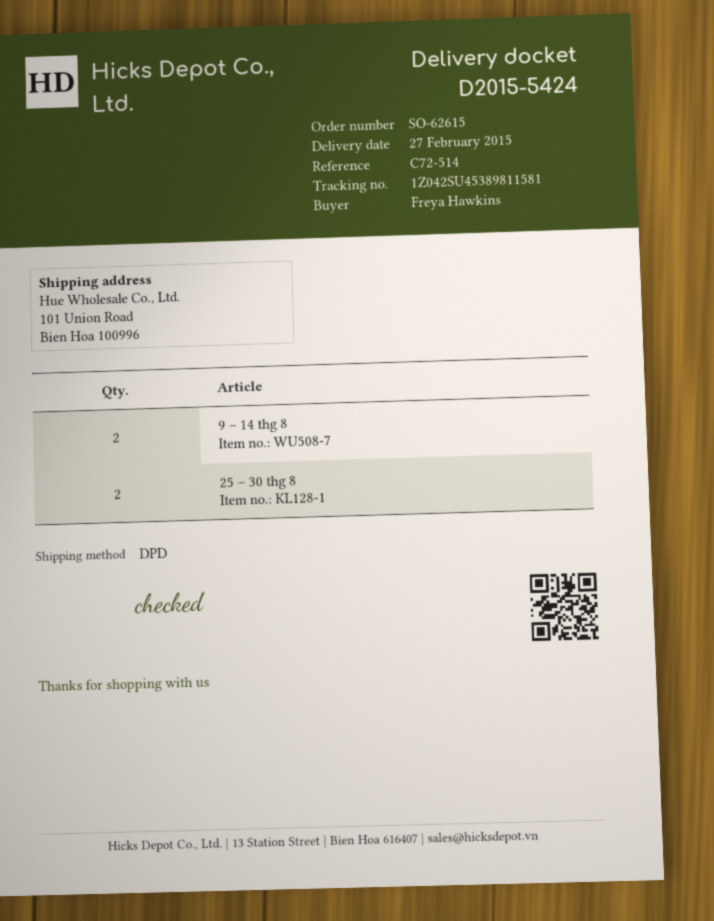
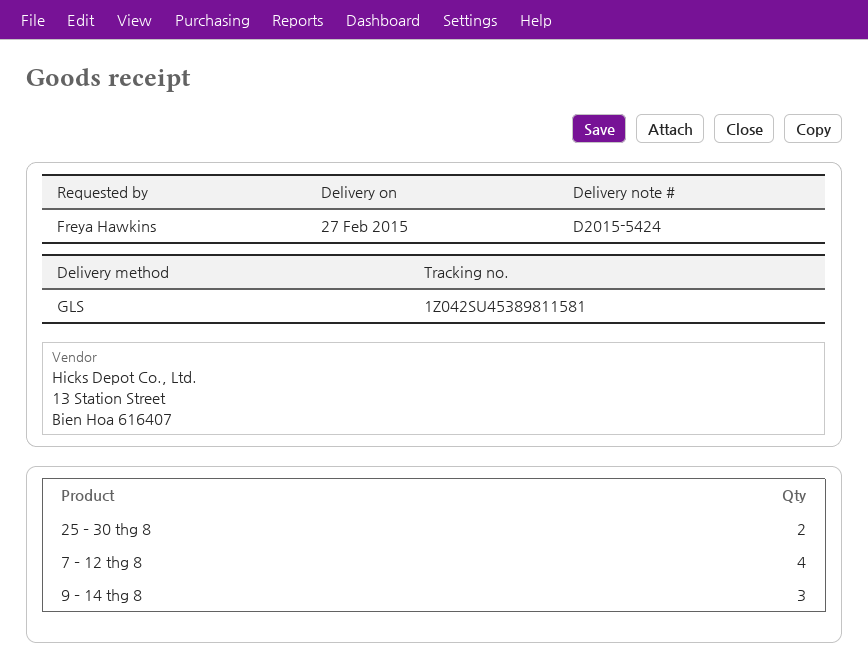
shipping method: DPD -> GLS
9 – 14 thg 8: 2 -> 3
7 – 12 thg 8: none -> 4

